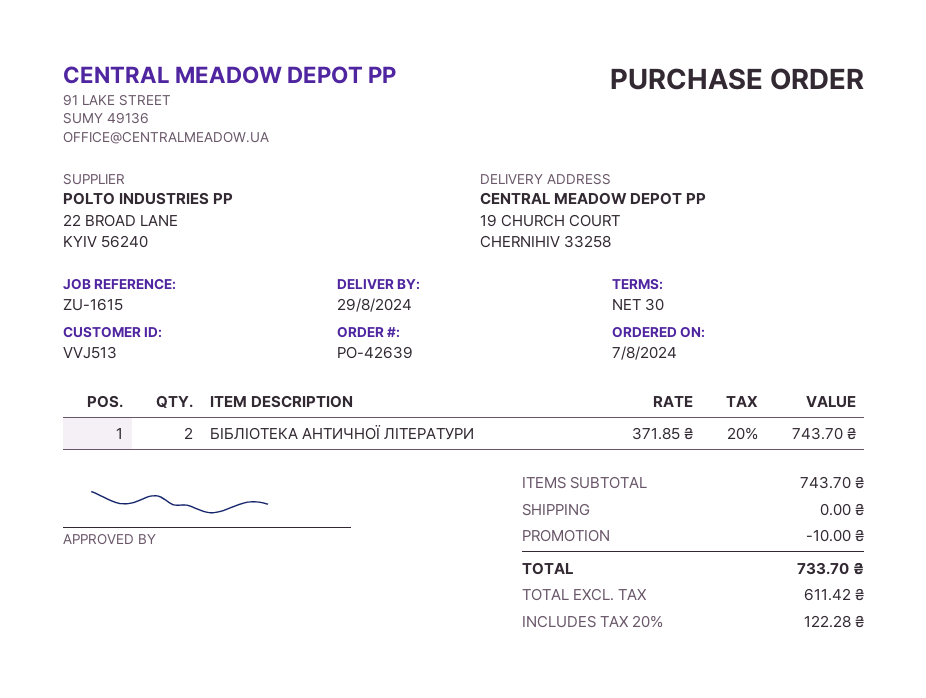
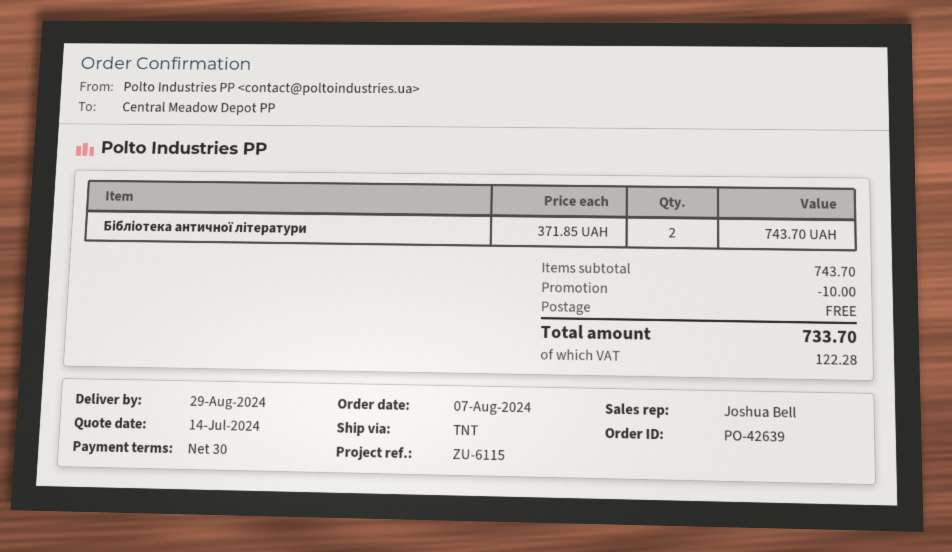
reference: ZU-1615 -> ZU-6115

